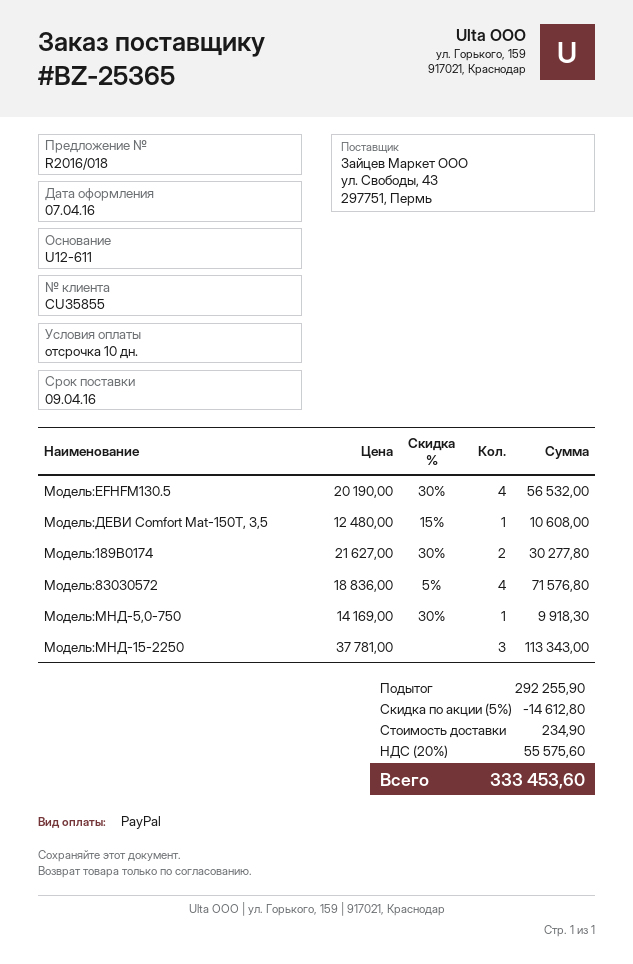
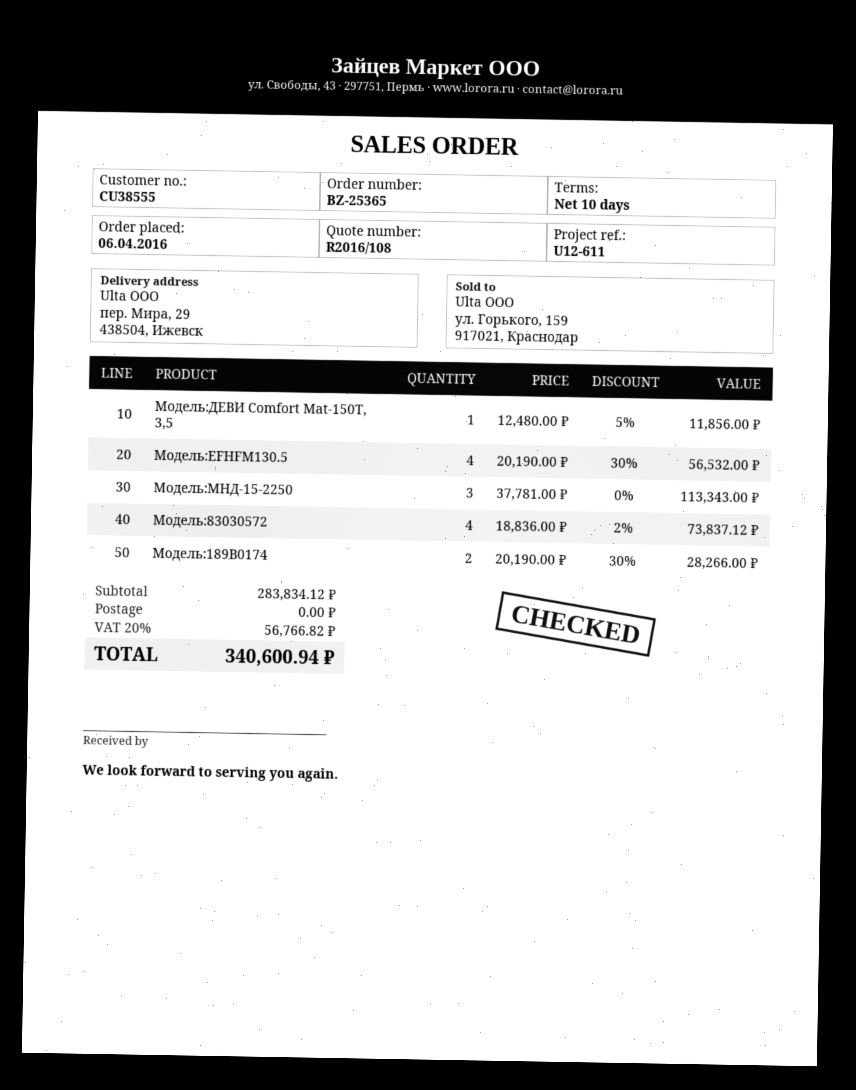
quote number: R2016/018 -> R2016/108
order date: 2016-04-07 -> 2016-04-06
customer number: CU35855 -> CU38555
Модель:ДЕВИ Comfort Mat-150T, 3,5: 1 x 12480.00 - 15% = 10608.00 -> 1 x 12480.00 - 5% = 11856.00
Модель:189B0174: 2 x 21627.00 - 30% = 30277.80 -> 2 x 20190.00 - 30% = 28266.00
Модель:83030572: 4 x 18836.00 - 5% = 71576.80 -> 4 x 18836.00 - 2% = 73837.12
Модель:МНД-5,0-750: 1 x 14169.00 - 30% = 9918.30 -> none
subtotal: 292255.90 -> 283834.12
discount: 5% = 14612.80 -> none
shipping: 234.90 -> 0.00
tax: 20% = 55575.60 -> 20% = 56766.82
total: 333453.60 -> 340600.94

